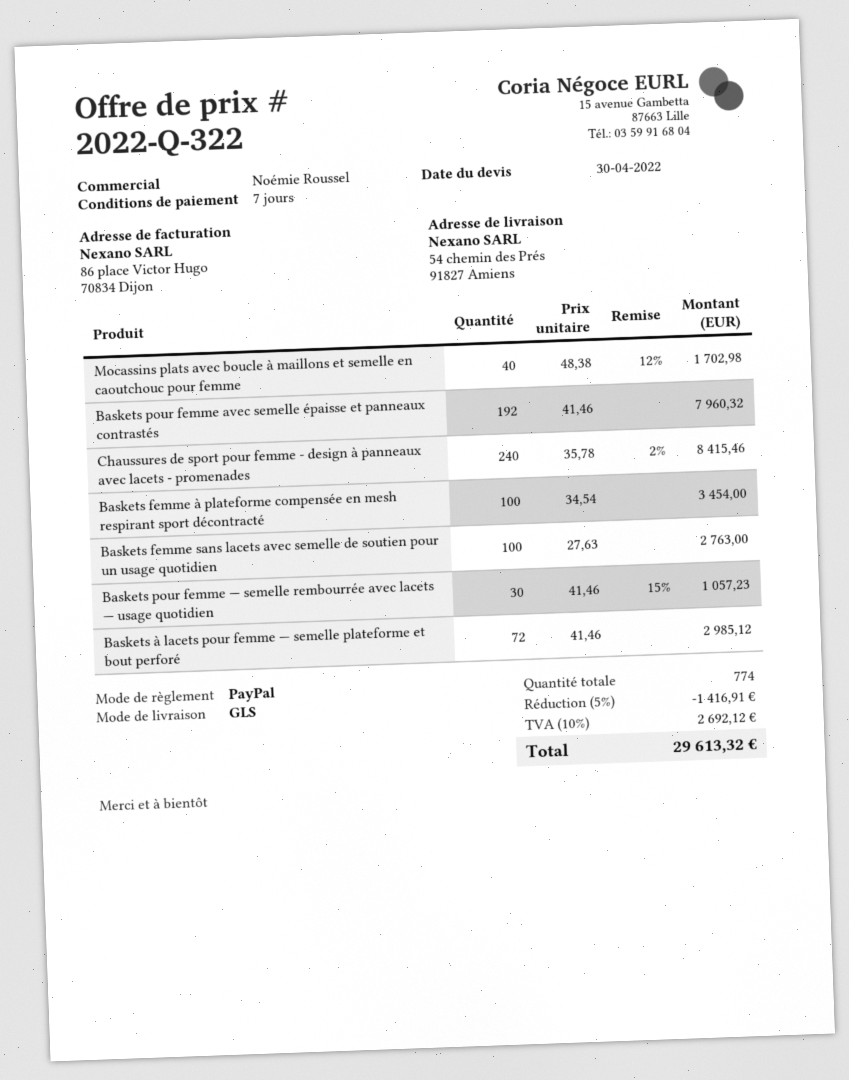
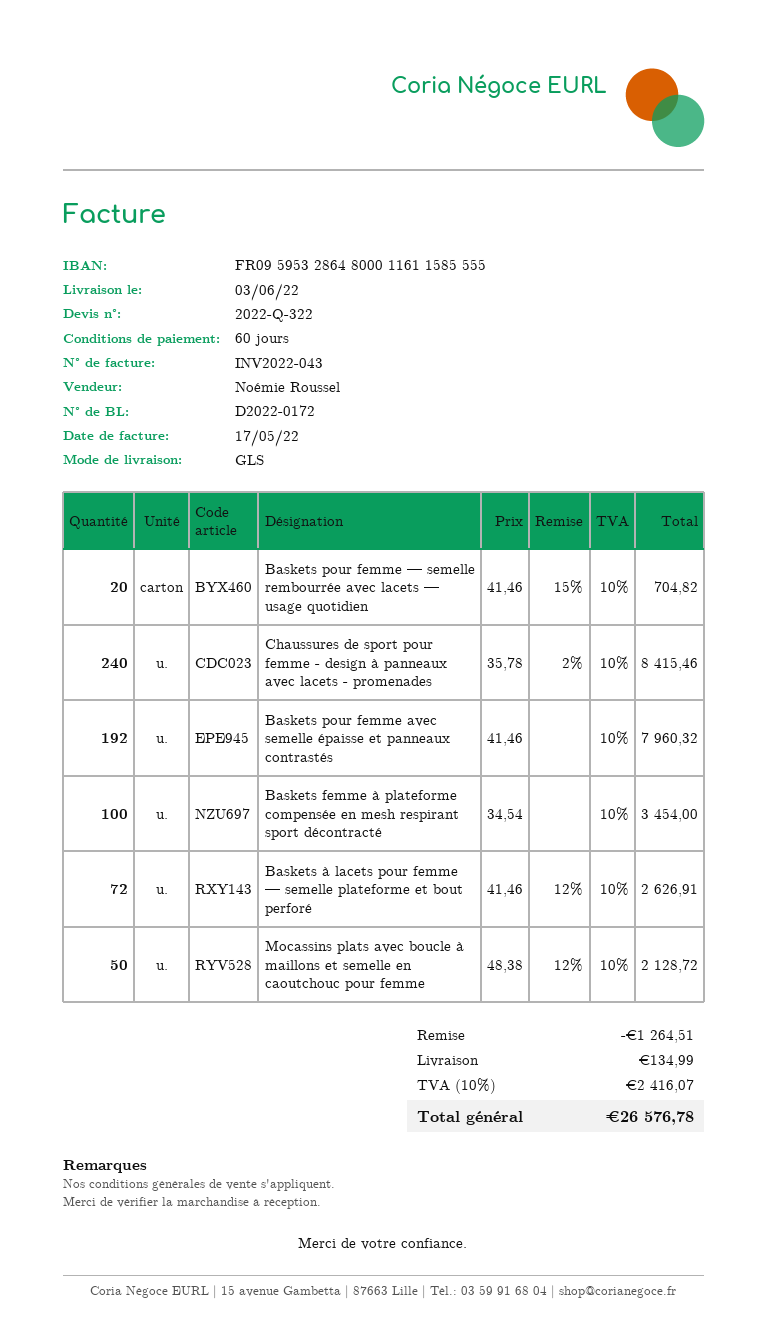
payment terms: 7 days -> 60 days
Mocassins plats avec boucle à maillons et semelle en caoutchouc pour femme: 40 x 48.38 - 12% = 1702.98 -> 50 x 48.38 - 12% = 2128.72
Baskets femme sans lacets avec semelle de soutien pour un usage quotidien: 100 x 27.63 = 2763.00 -> none
Baskets pour femme — semelle rembourrée avec lacets — usage quotidien: 30 x 41.46 - 15% = 1057.23 -> 20 x 41.46 - 15% = 704.82
Baskets à lacets pour femme — semelle plateforme et bout perforé: 72 x 41.46 = 2985.12 -> 72 x 41.46 - 12% = 2626.91
discount: 1416.91 -> 1264.51
shipping: none -> 134.99
tax: 10% = 2692.12 -> 10% = 2416.07
total: 29613.32 -> 26576.78

